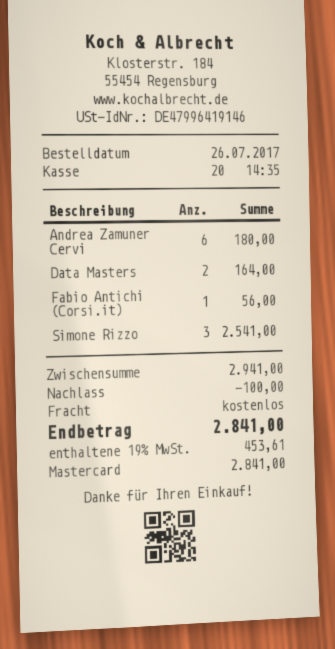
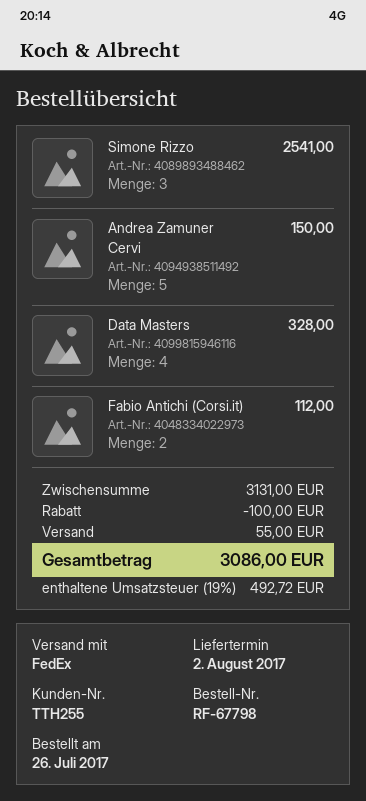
Andrea Zamuner Cervi: 6 for 180.00 -> 5 for 150.00
Data Masters: 2 for 164.00 -> 4 for 328.00
Fabio Antichi (Corsi.it): 1 for 56.00 -> 2 for 112.00
subtotal: 2941.00 -> 3131.00
shipping: 0.00 -> 55.00
tax: 19% = 453.61 -> 19% = 492.72
total: 2841.00 -> 3086.00

